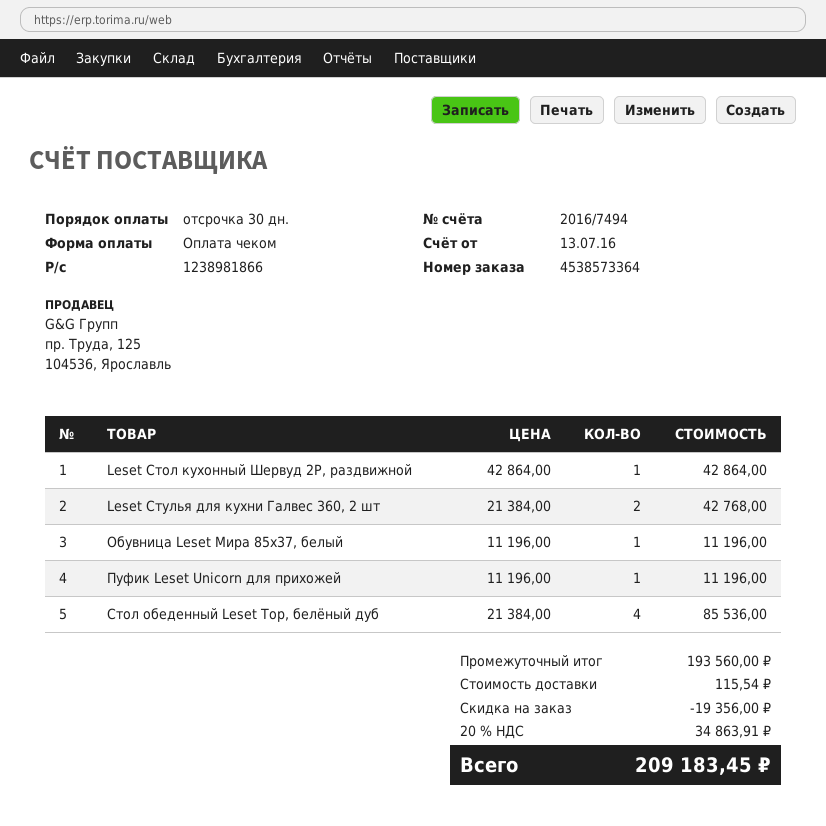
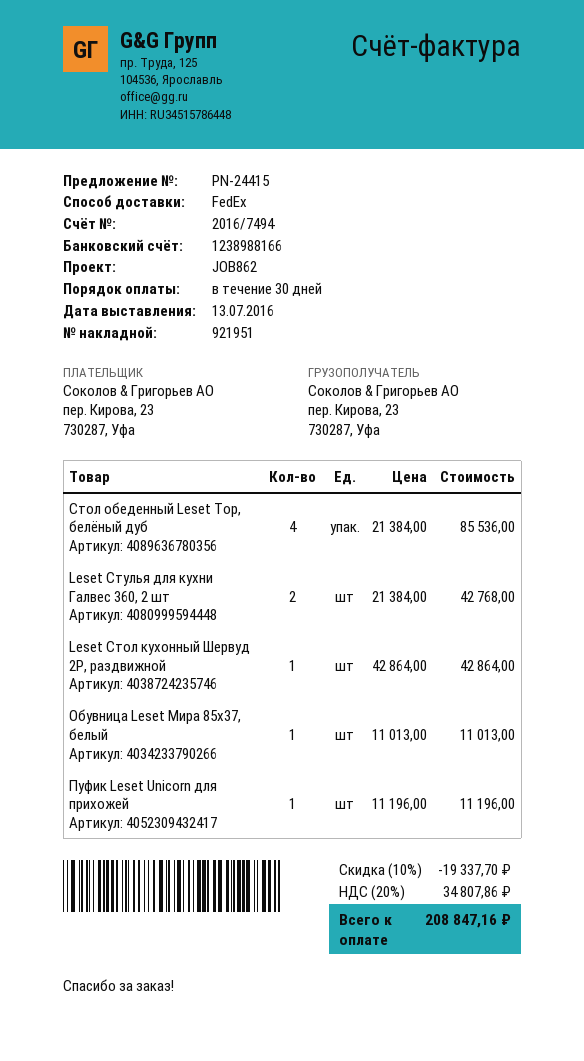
bank account: 1238981866 -> 1238988166
Обувница Leset Мира 85х37, белый: 1 x 11196.00 = 11196.00 -> 1 x 11013.00 = 11013.00
discount: 19356.00 -> 19337.70
shipping: 115.54 -> none
tax: 20% = 34863.91 -> 20% = 34807.86
total: 209183.45 -> 208847.16

